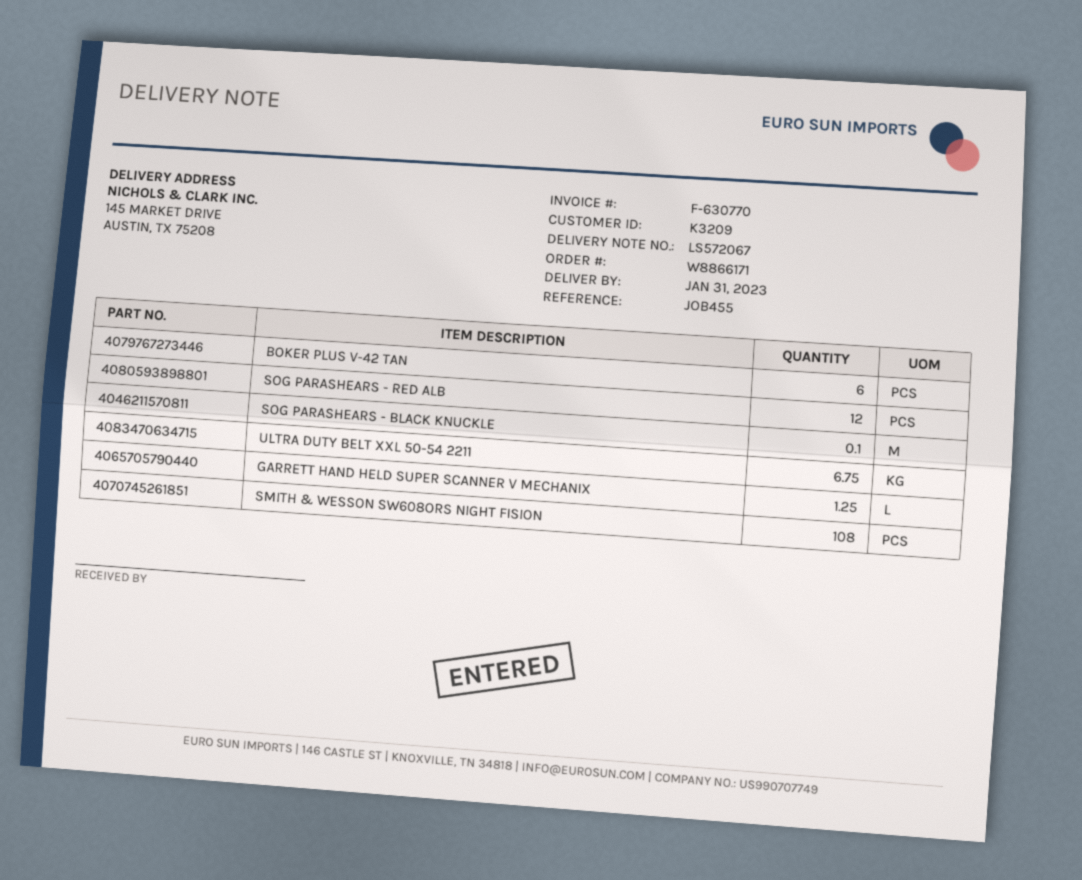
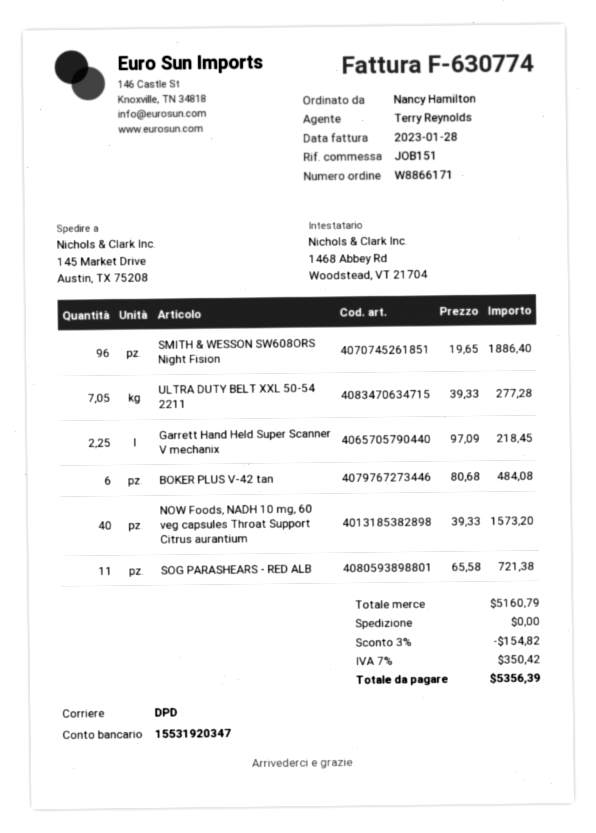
invoice number: F-630770 -> F-630774
reference: JOB455 -> JOB151
SOG PARASHEARS - RED ALB: 12 -> 11
SOG PARASHEARS - BLACK KNUCKLE: 0.1 -> none
ULTRA DUTY BELT XXL 50-54 2211: 6.75 -> 7.05
GARRETT HAND HELD SUPER SCANNER V MECHANIX: 1.25 -> 2.25
SMITH & WESSON SW608ORS NIGHT FISION: 108 -> 96
NOW Foods, NADH 10 mg, 60 veg capsules Throat Support Citrus aurantium: none -> 40

